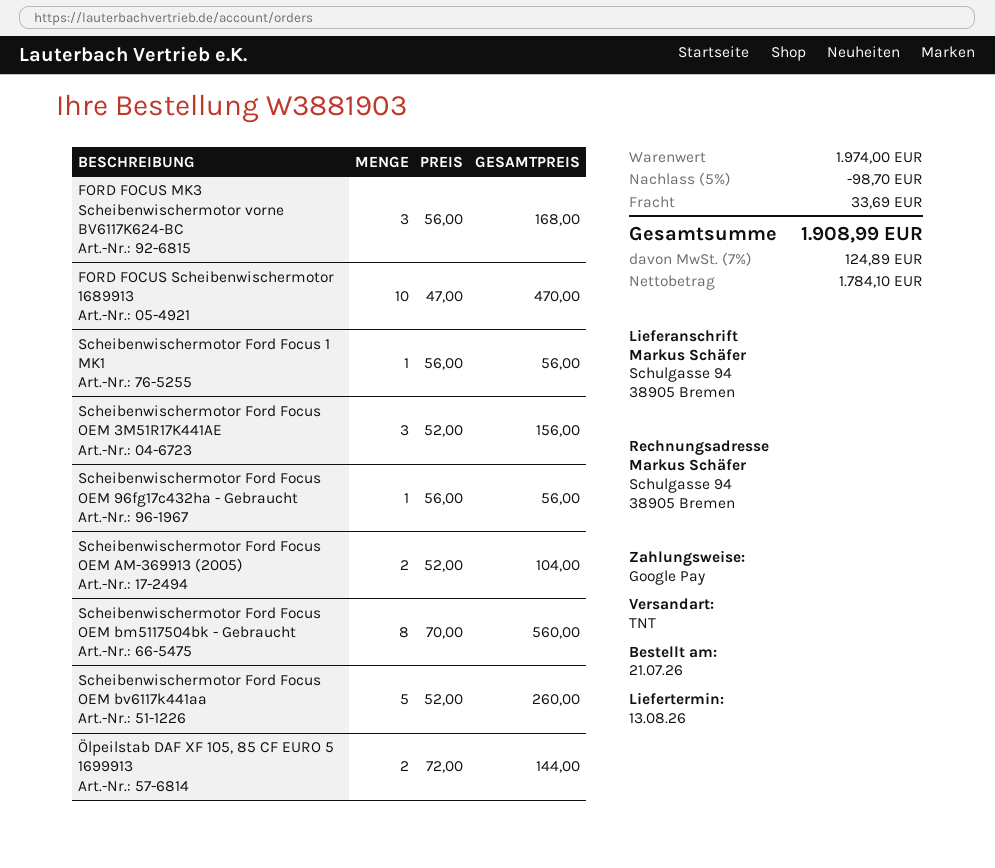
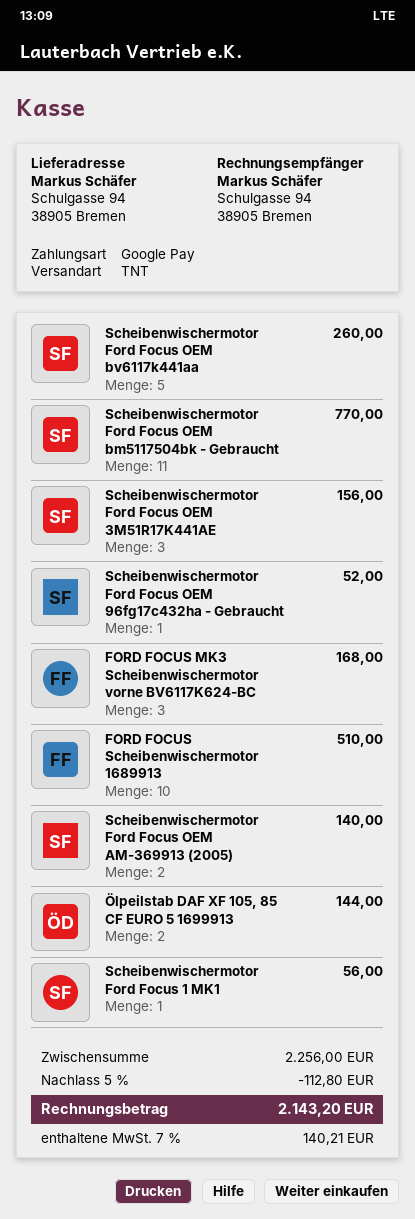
FORD FOCUS Scheibenwischermotor 1689913: 10 for 470.00 -> 10 for 510.00
Scheibenwischermotor Ford Focus OEM 96fg17c432ha - Gebraucht: 1 for 56.00 -> 1 for 52.00
Scheibenwischermotor Ford Focus OEM AM-369913 (2005): 2 for 104.00 -> 2 for 140.00
Scheibenwischermotor Ford Focus OEM bm5117504bk - Gebraucht: 8 for 560.00 -> 11 for 770.00
subtotal: 1974.00 -> 2256.00
discount: 5% = 98.70 -> 5% = 112.80
shipping: 33.69 -> none
tax: 7% = 124.89 -> 7% = 140.21
total: 1908.99 -> 2143.20

